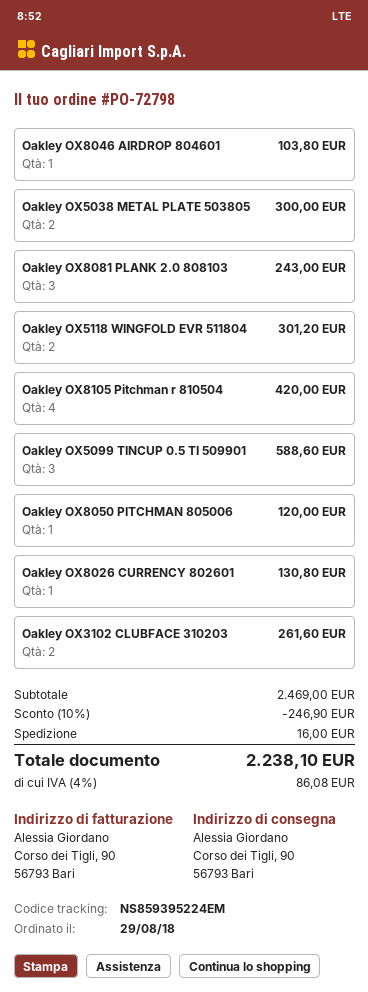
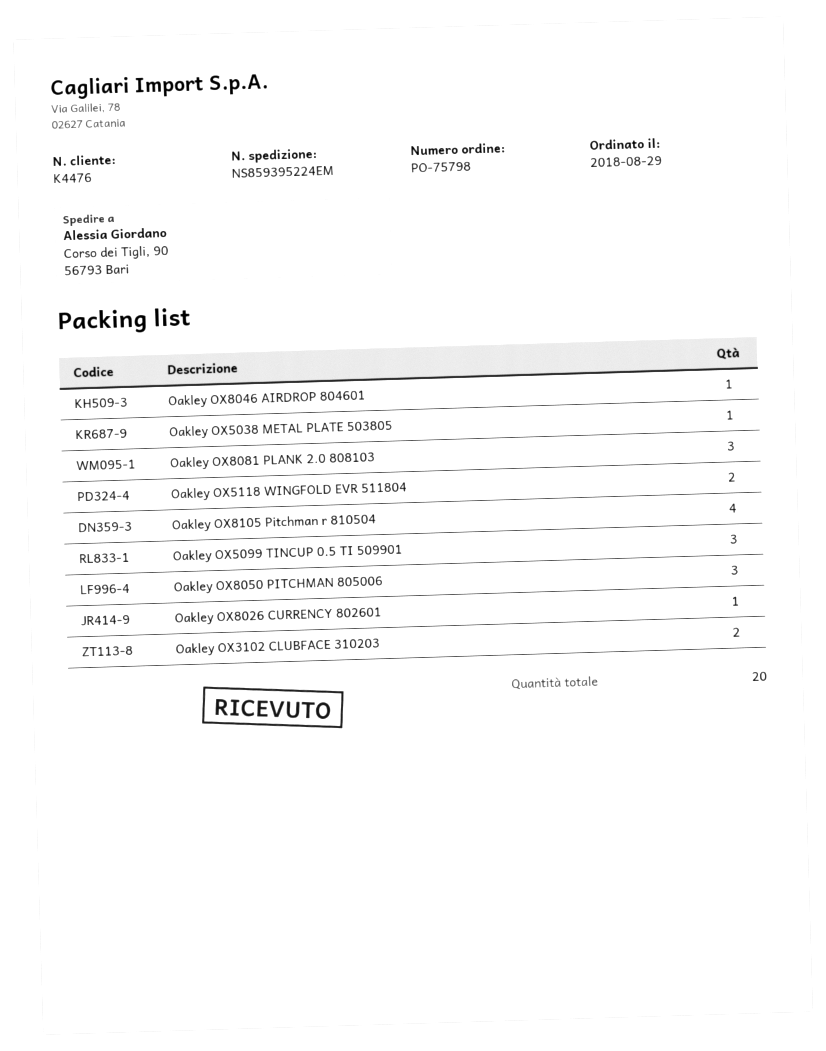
order number: PO-72798 -> PO-75798
Oakley OX5038 METAL PLATE 503805: 2 -> 1
Oakley OX8050 PITCHMAN 805006: 1 -> 3

